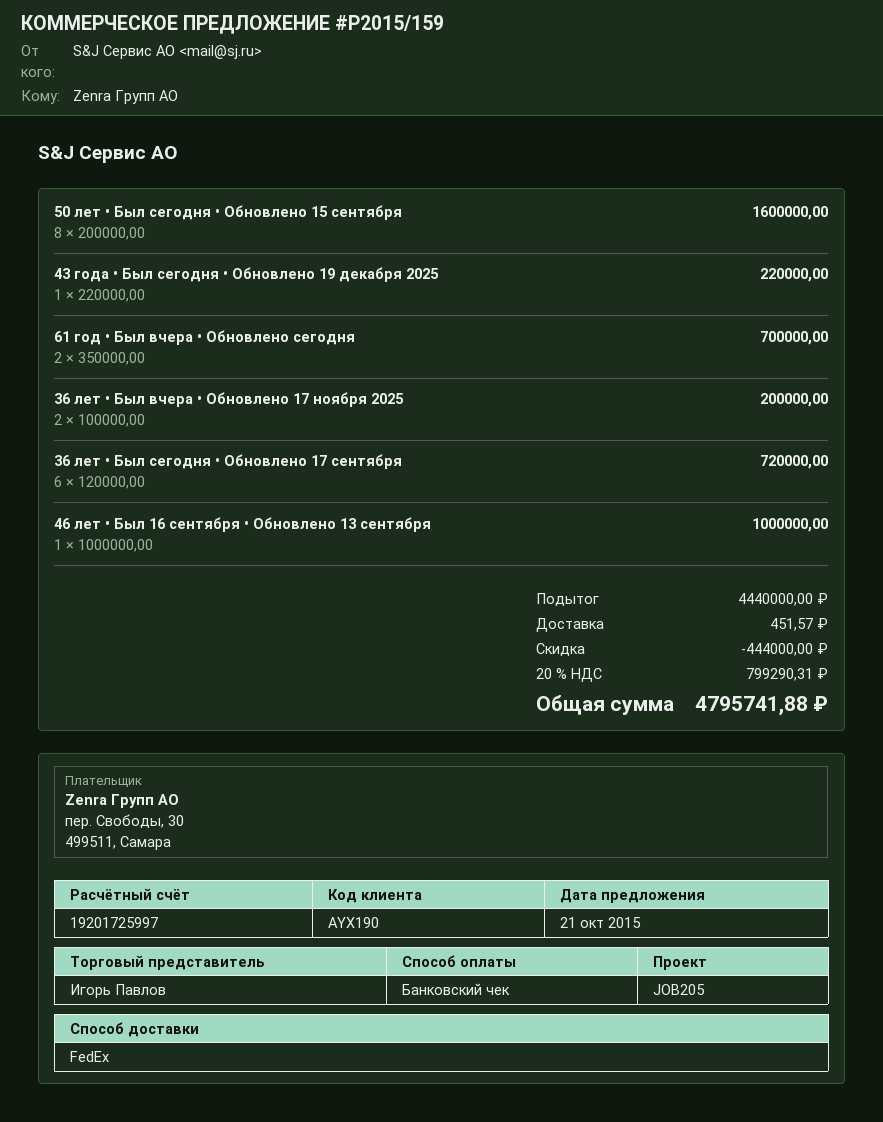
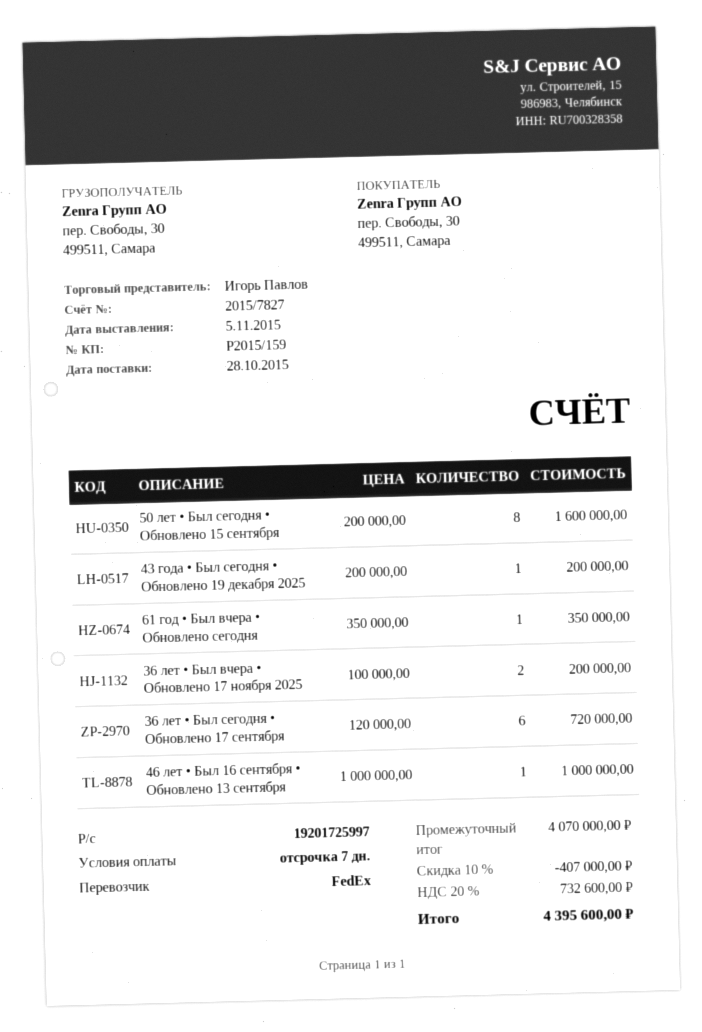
43 года • Был сегодня • Обновлено 19 декабря 2025: 1 x 220000.00 = 220000.00 -> 1 x 200000.00 = 200000.00
61 год • Был вчера • Обновлено сегодня: 2 x 350000.00 = 700000.00 -> 1 x 350000.00 = 350000.00
subtotal: 4440000.00 -> 4070000.00
discount: 444000.00 -> 407000.00
shipping: 451.57 -> none
tax: 20% = 799290.31 -> 20% = 732600.00
total: 4795741.88 -> 4395600.00

